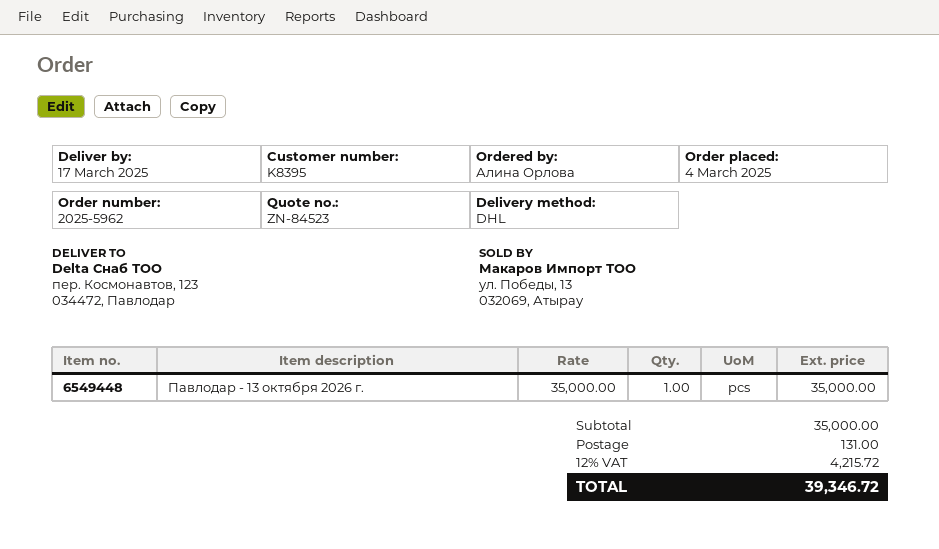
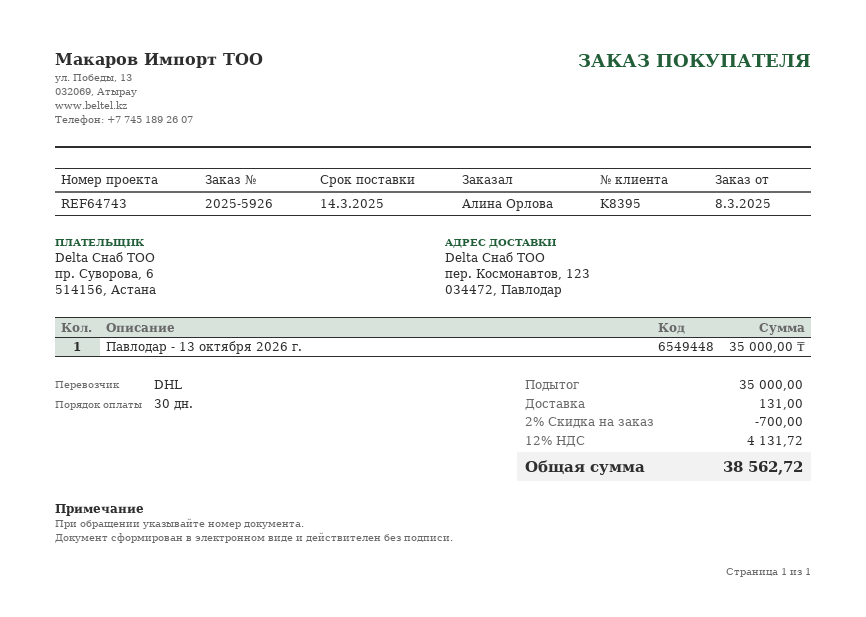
order number: 2025-5962 -> 2025-5926
order date: 2025-03-04 -> 2025-03-08
delivery date: 2025-03-17 -> 2025-03-14
discount: none -> 2% = 700.00
tax: 12% = 4215.72 -> 12% = 4131.72
total: 39346.72 -> 38562.72

